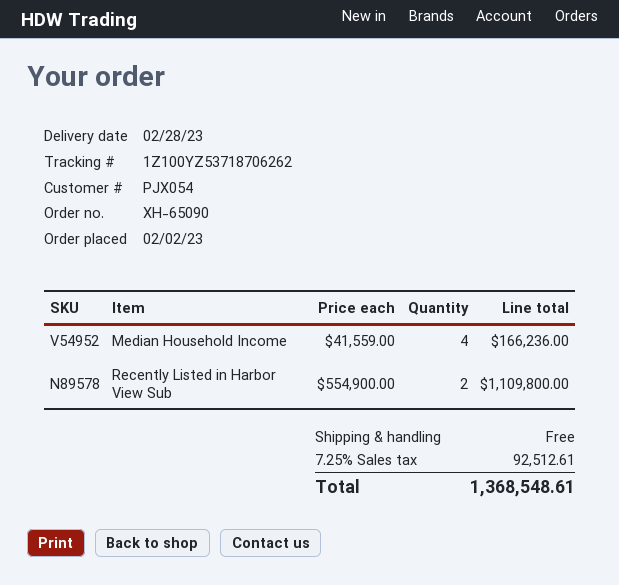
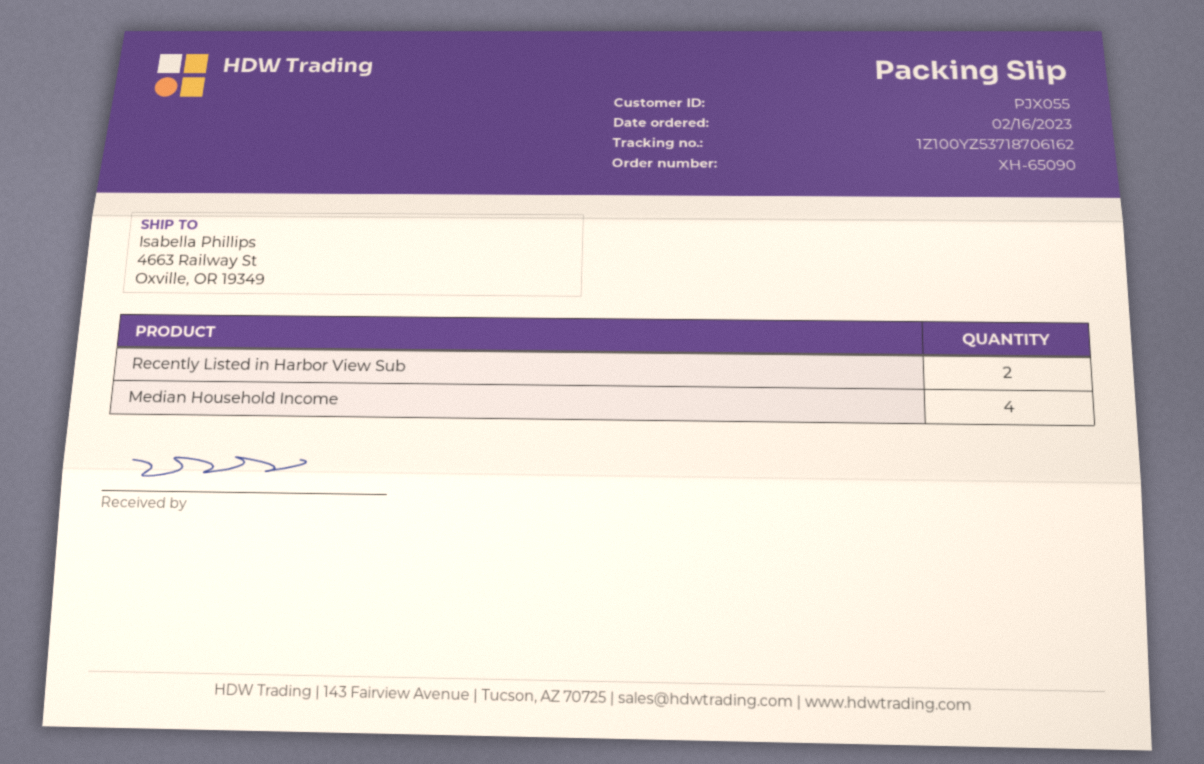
order date: 2023-02-02 -> 2023-02-16
customer number: PJX054 -> PJX055
tracking number: 1Z100YZ53718706262 -> 1Z100YZ53718706162

